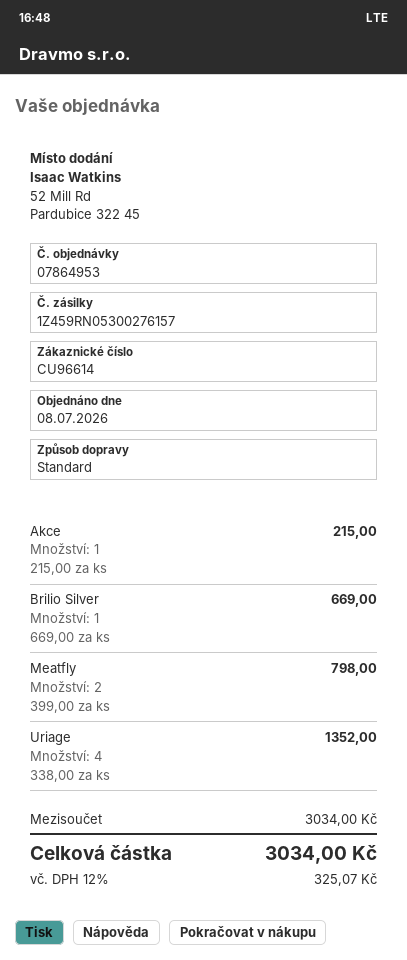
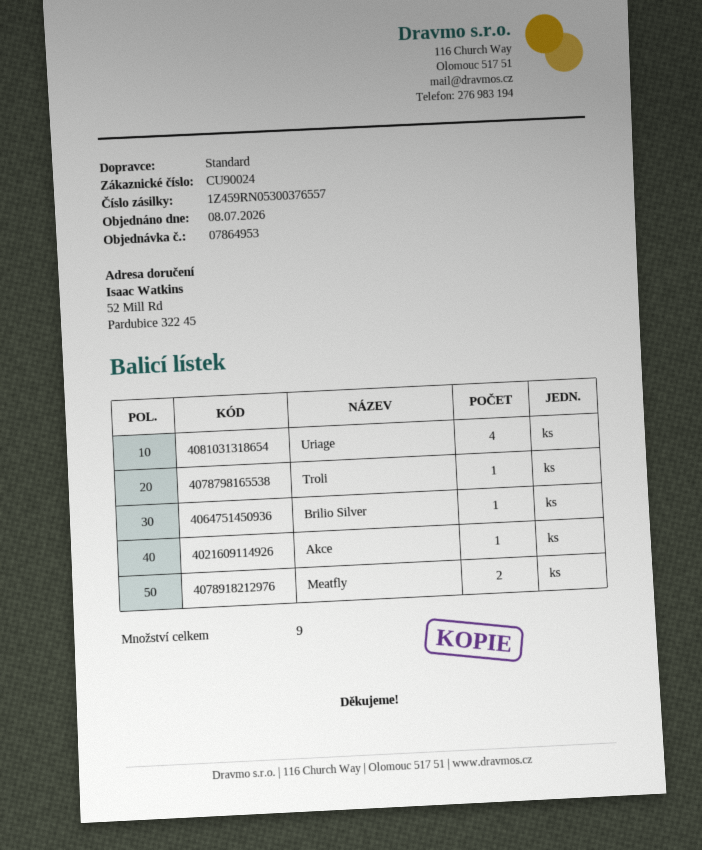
customer number: CU96614 -> CU90024
tracking number: 1Z459RN05300276157 -> 1Z459RN05300376557
Troli: none -> 1

